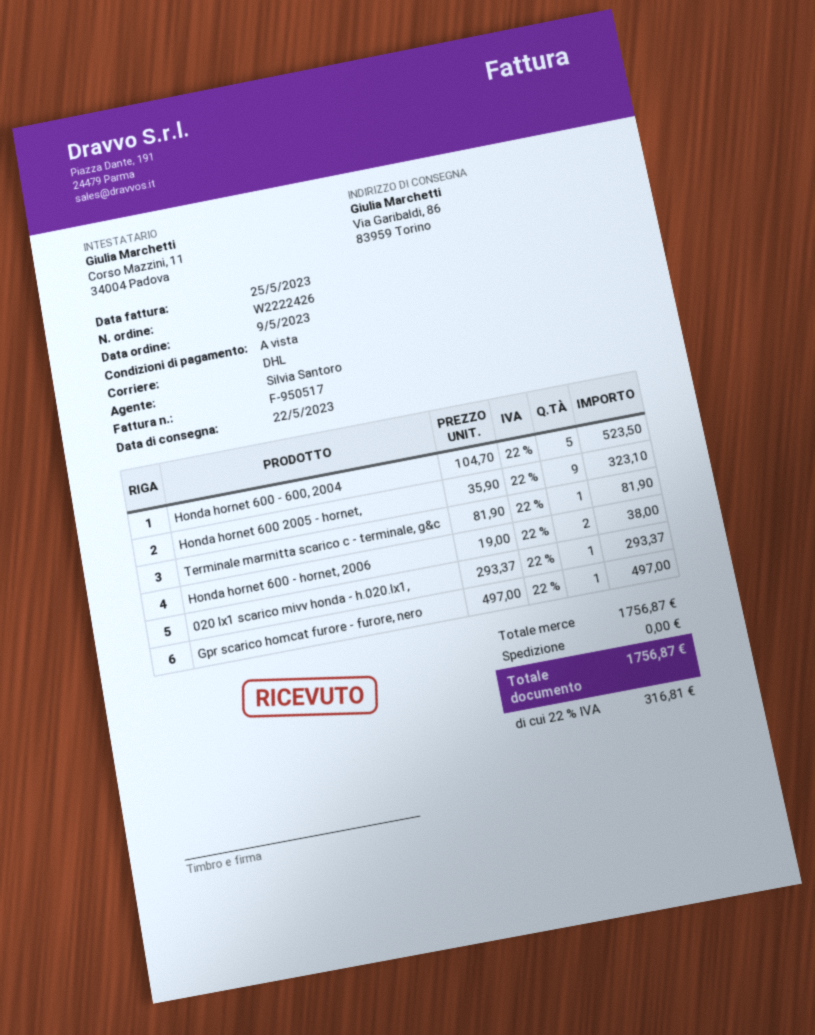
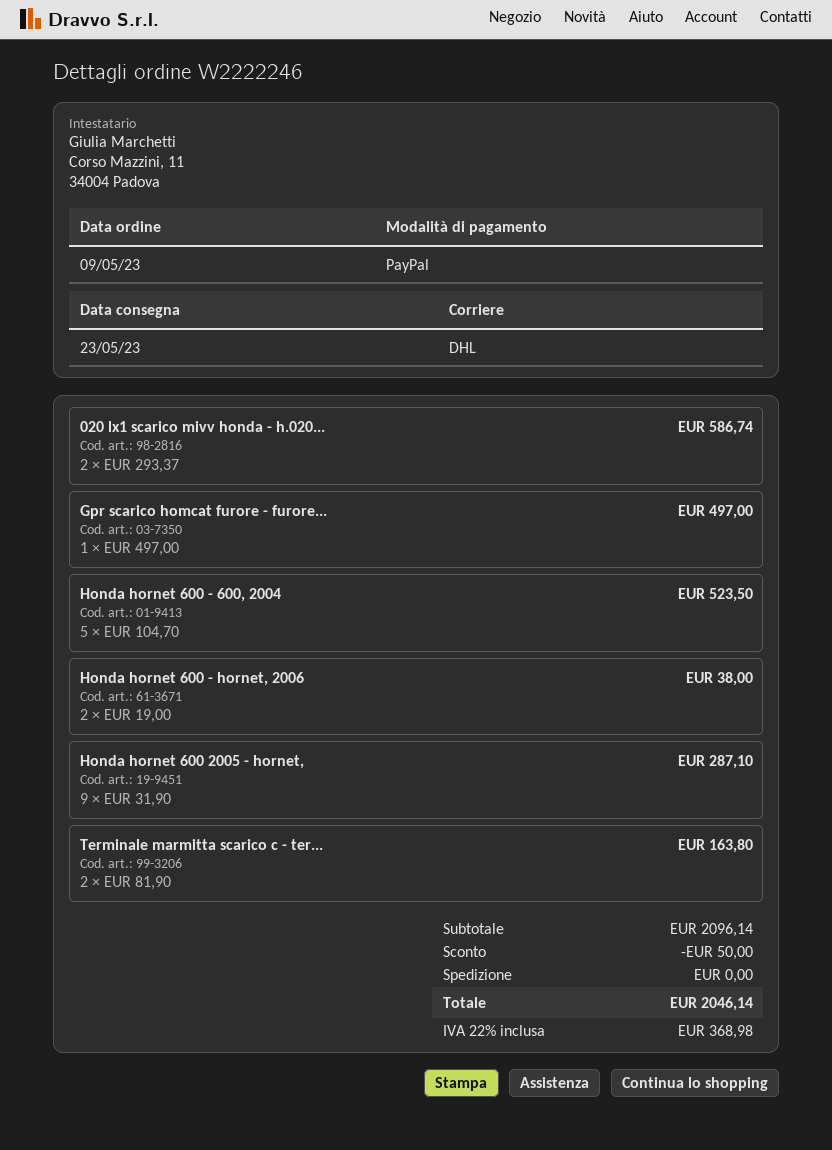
order number: W2222426 -> W2222246
delivery date: 2023-05-22 -> 2023-05-23
Honda hornet 600 2005 - hornet,: 9 x 35.90 = 323.10 -> 9 x 31.90 = 287.10
Terminale marmitta scarico c - terminale, g&c: 1 x 81.90 = 81.90 -> 2 x 81.90 = 163.80
020 lx1 scarico mivv honda - h.020.lx1,: 1 x 293.37 = 293.37 -> 2 x 293.37 = 586.74
subtotal: 1756.87 -> 2096.14
discount: none -> 50.00
tax: 22% = 316.81 -> 22% = 368.98
total: 1756.87 -> 2046.14

